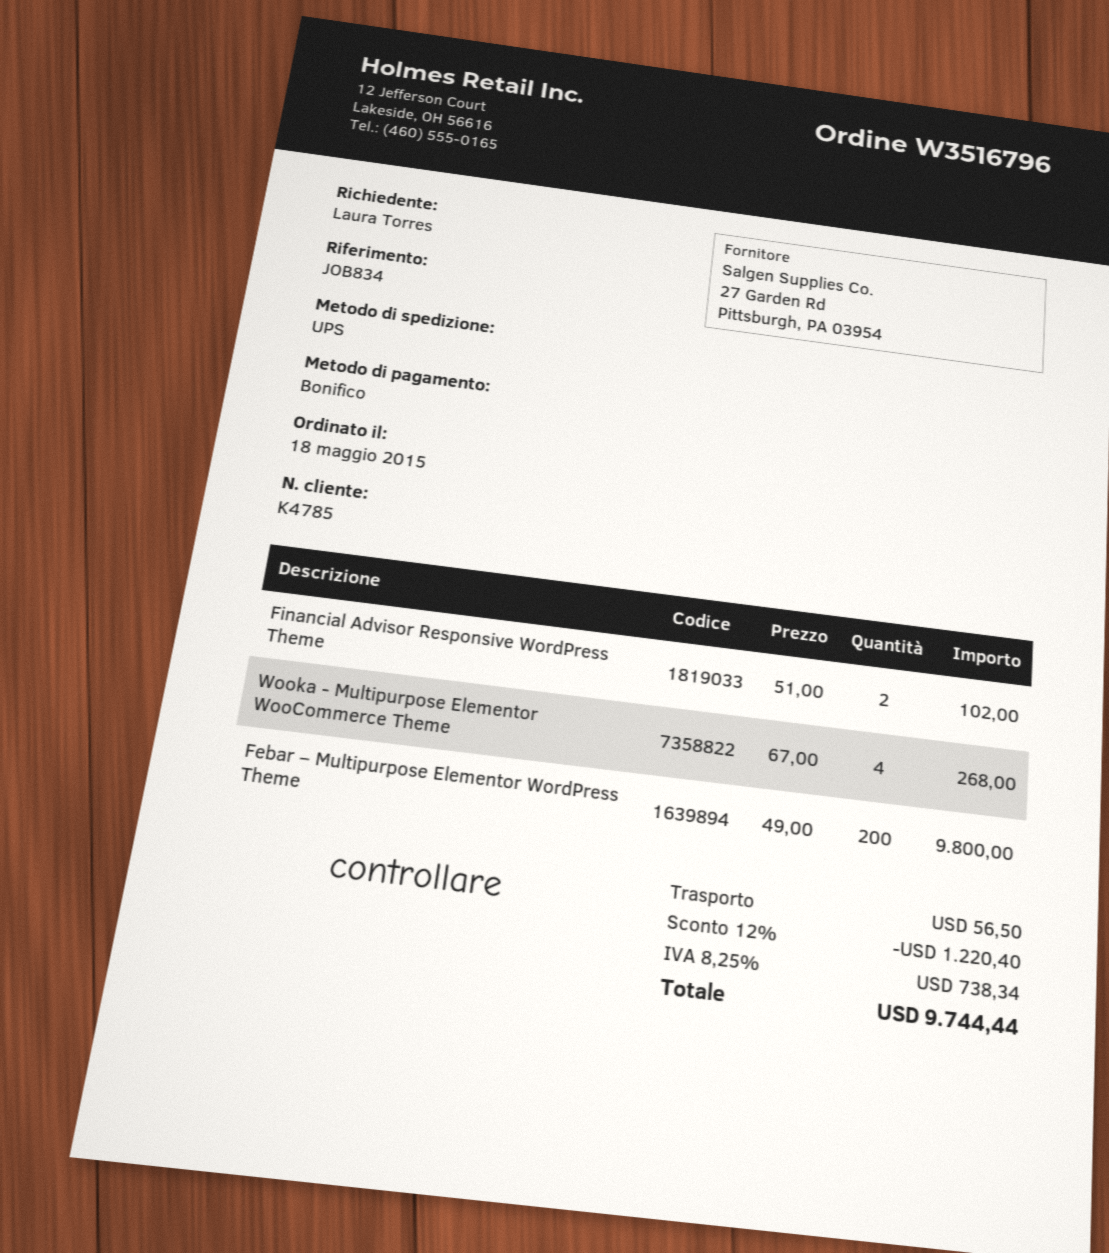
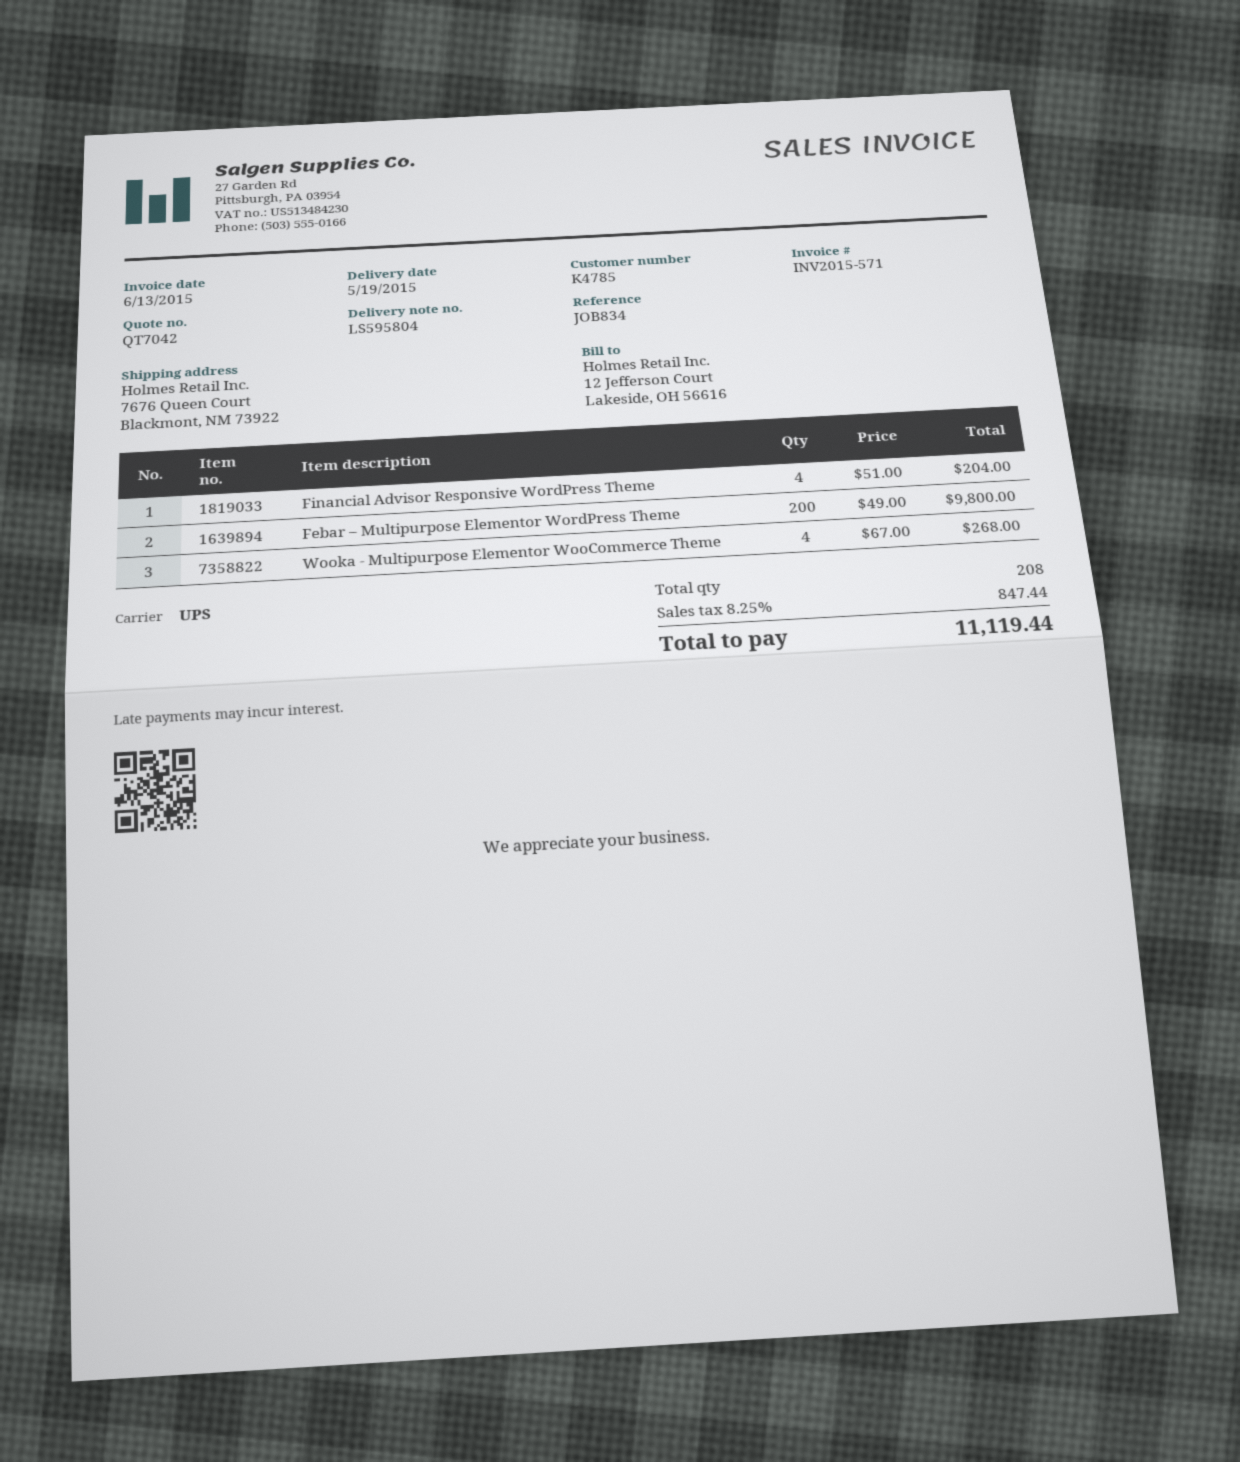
Financial Advisor Responsive WordPress Theme: 2 x 51.00 = 102.00 -> 4 x 51.00 = 204.00
discount: 12% = 1220.40 -> none
shipping: 56.50 -> none
tax: 8.25% = 738.34 -> 8.25% = 847.44
total: 9744.44 -> 11119.44

